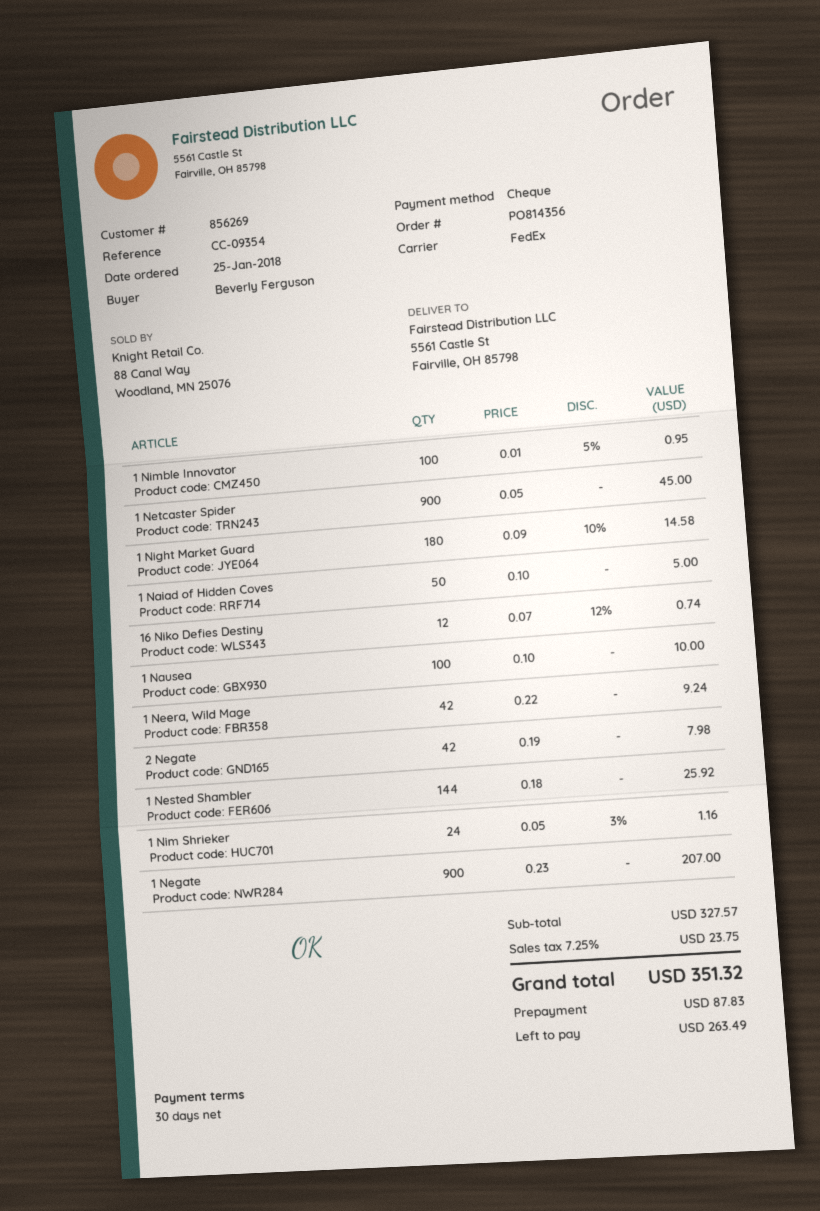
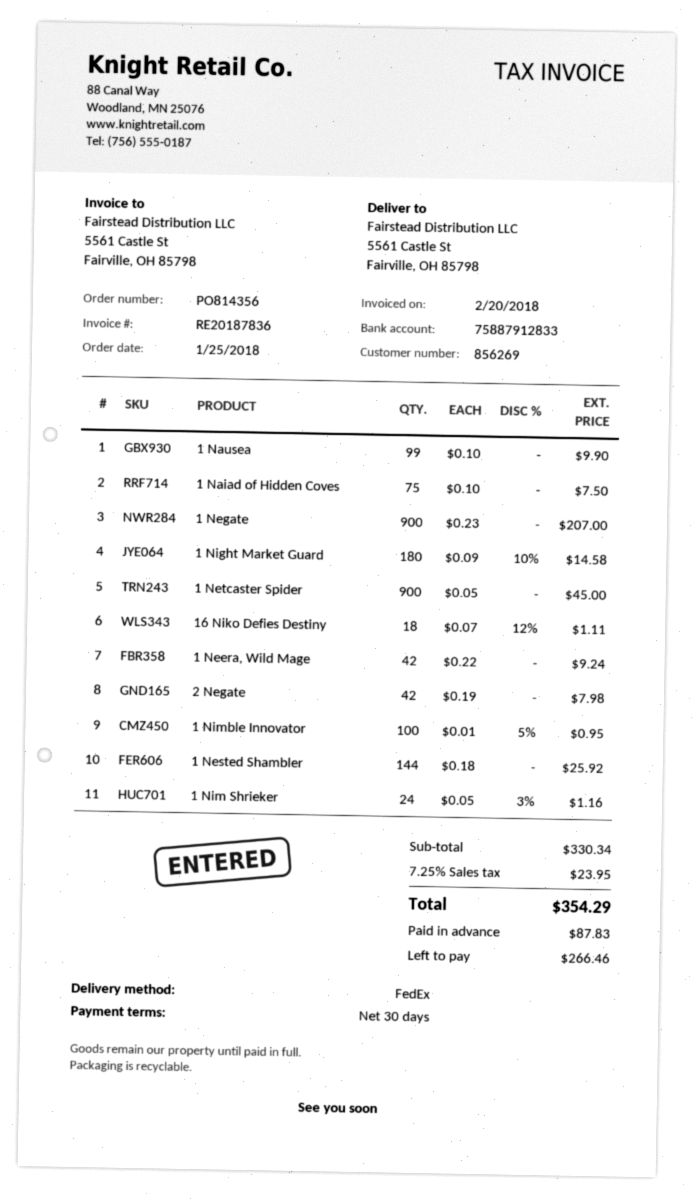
1 Naiad of Hidden Coves: 50 x 0.10 = 5.00 -> 75 x 0.10 = 7.50
16 Niko Defies Destiny: 12 x 0.07 - 12% = 0.74 -> 18 x 0.07 - 12% = 1.11
1 Nausea: 100 x 0.10 = 10.00 -> 99 x 0.10 = 9.90
subtotal: 327.57 -> 330.34
tax: 7.25% = 23.75 -> 7.25% = 23.95
total: 351.32 -> 354.29
balance: 263.49 -> 266.46

